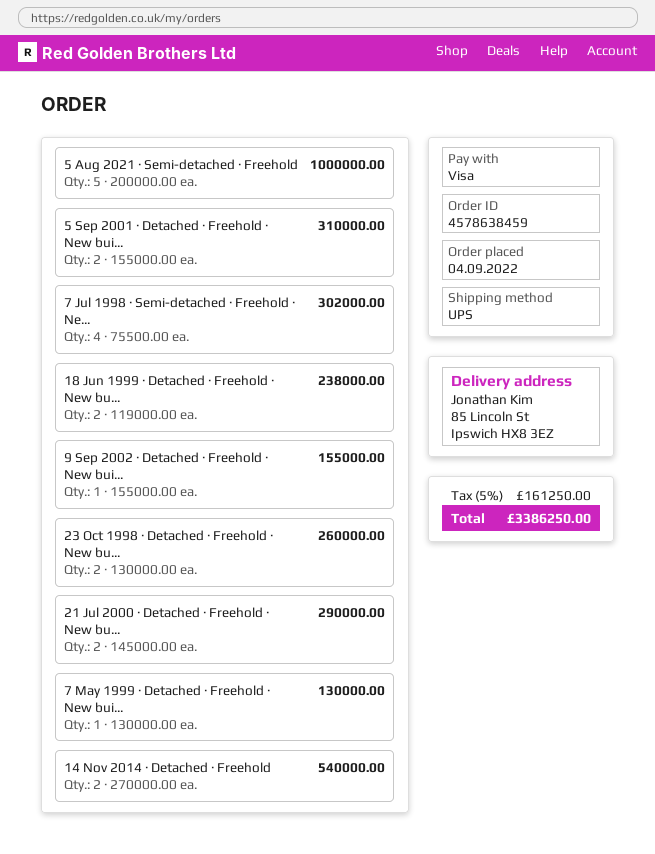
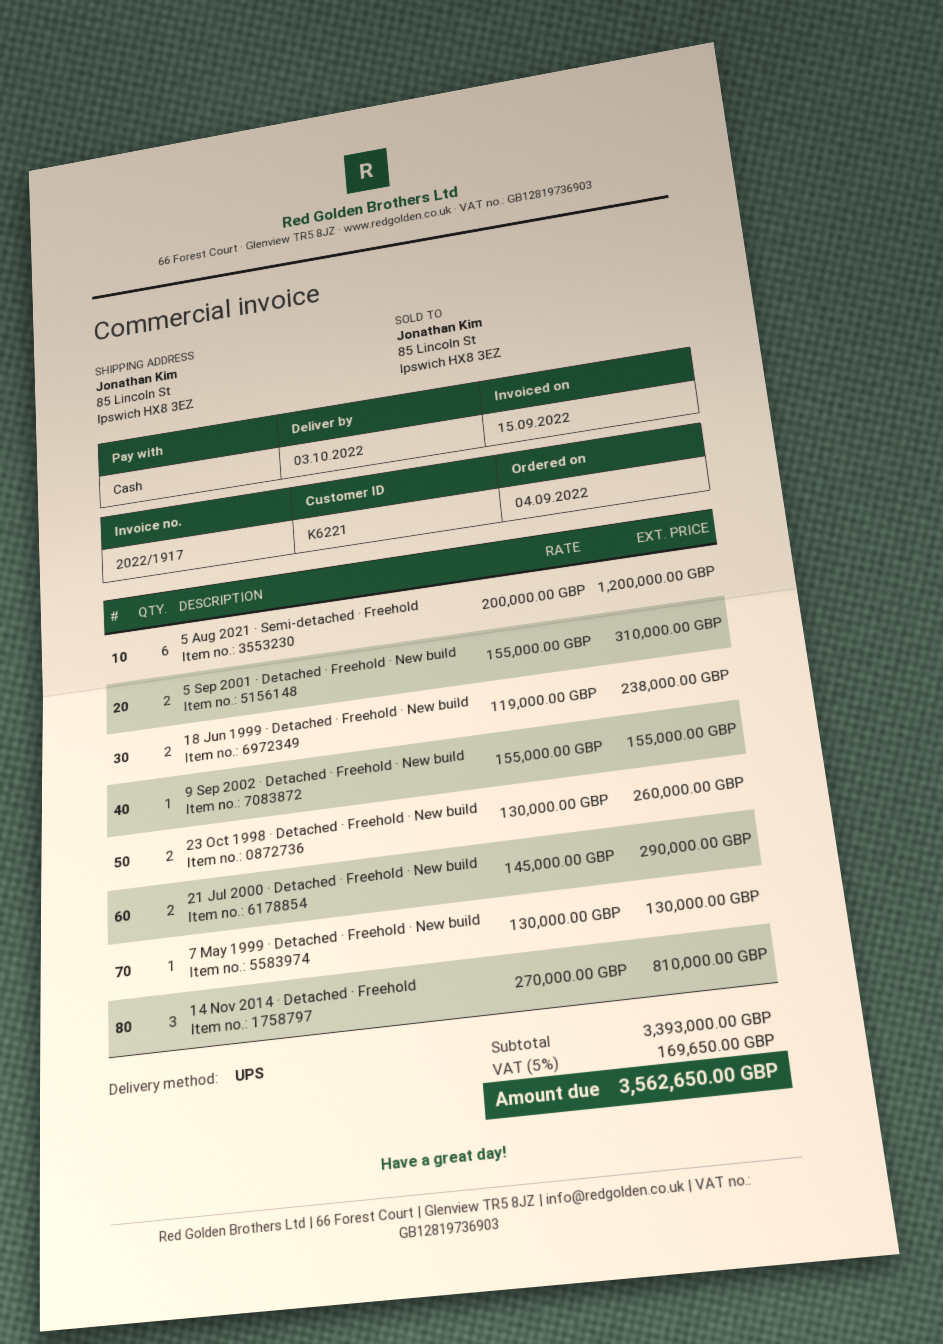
payment method: Visa -> cash
5 Aug 2021 · Semi-detached · Freehold: 5 x 200000.00 = 1000000.00 -> 6 x 200000.00 = 1200000.00
7 Jul 1998 · Semi-detached · Freehold · Ne...: 4 x 75500.00 = 302000.00 -> none
14 Nov 2014 · Detached · Freehold: 2 x 270000.00 = 540000.00 -> 3 x 270000.00 = 810000.00
tax: 5% = 161250.00 -> 5% = 169650.00
total: 3386250.00 -> 3562650.00

